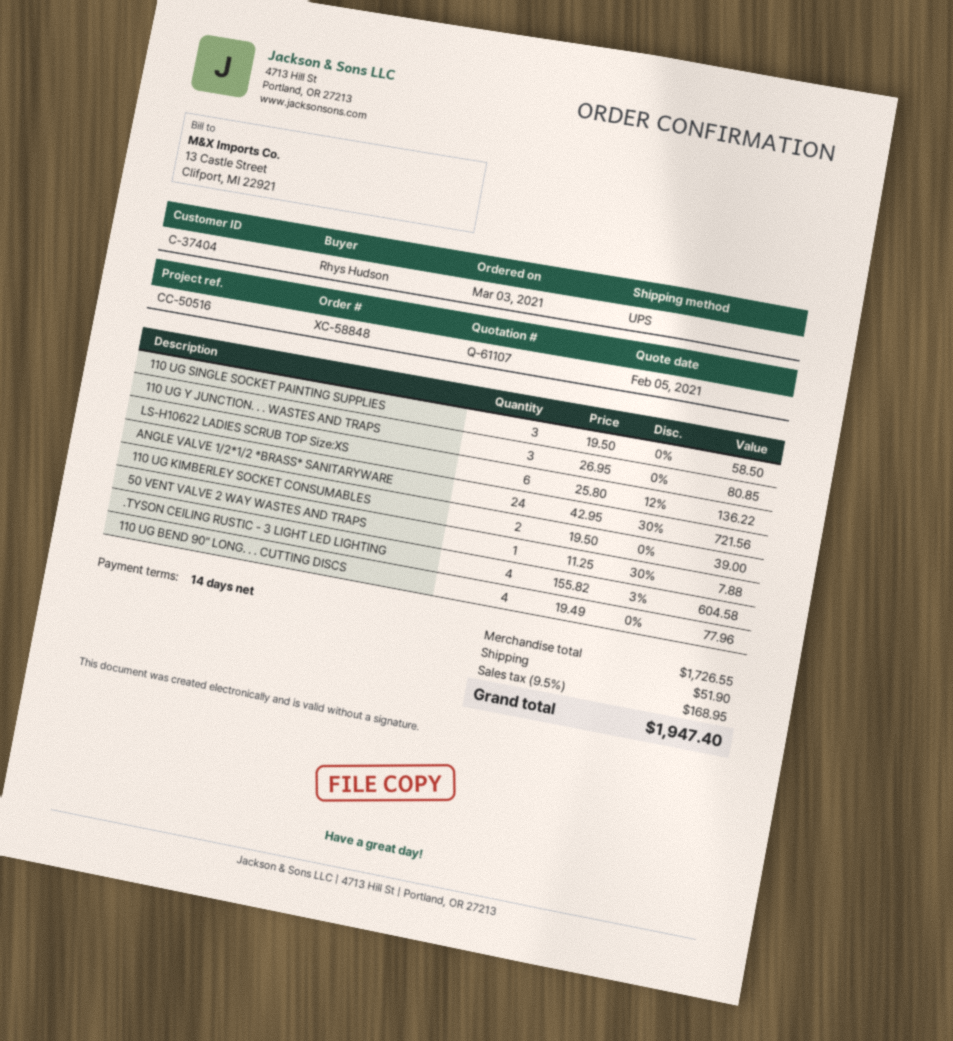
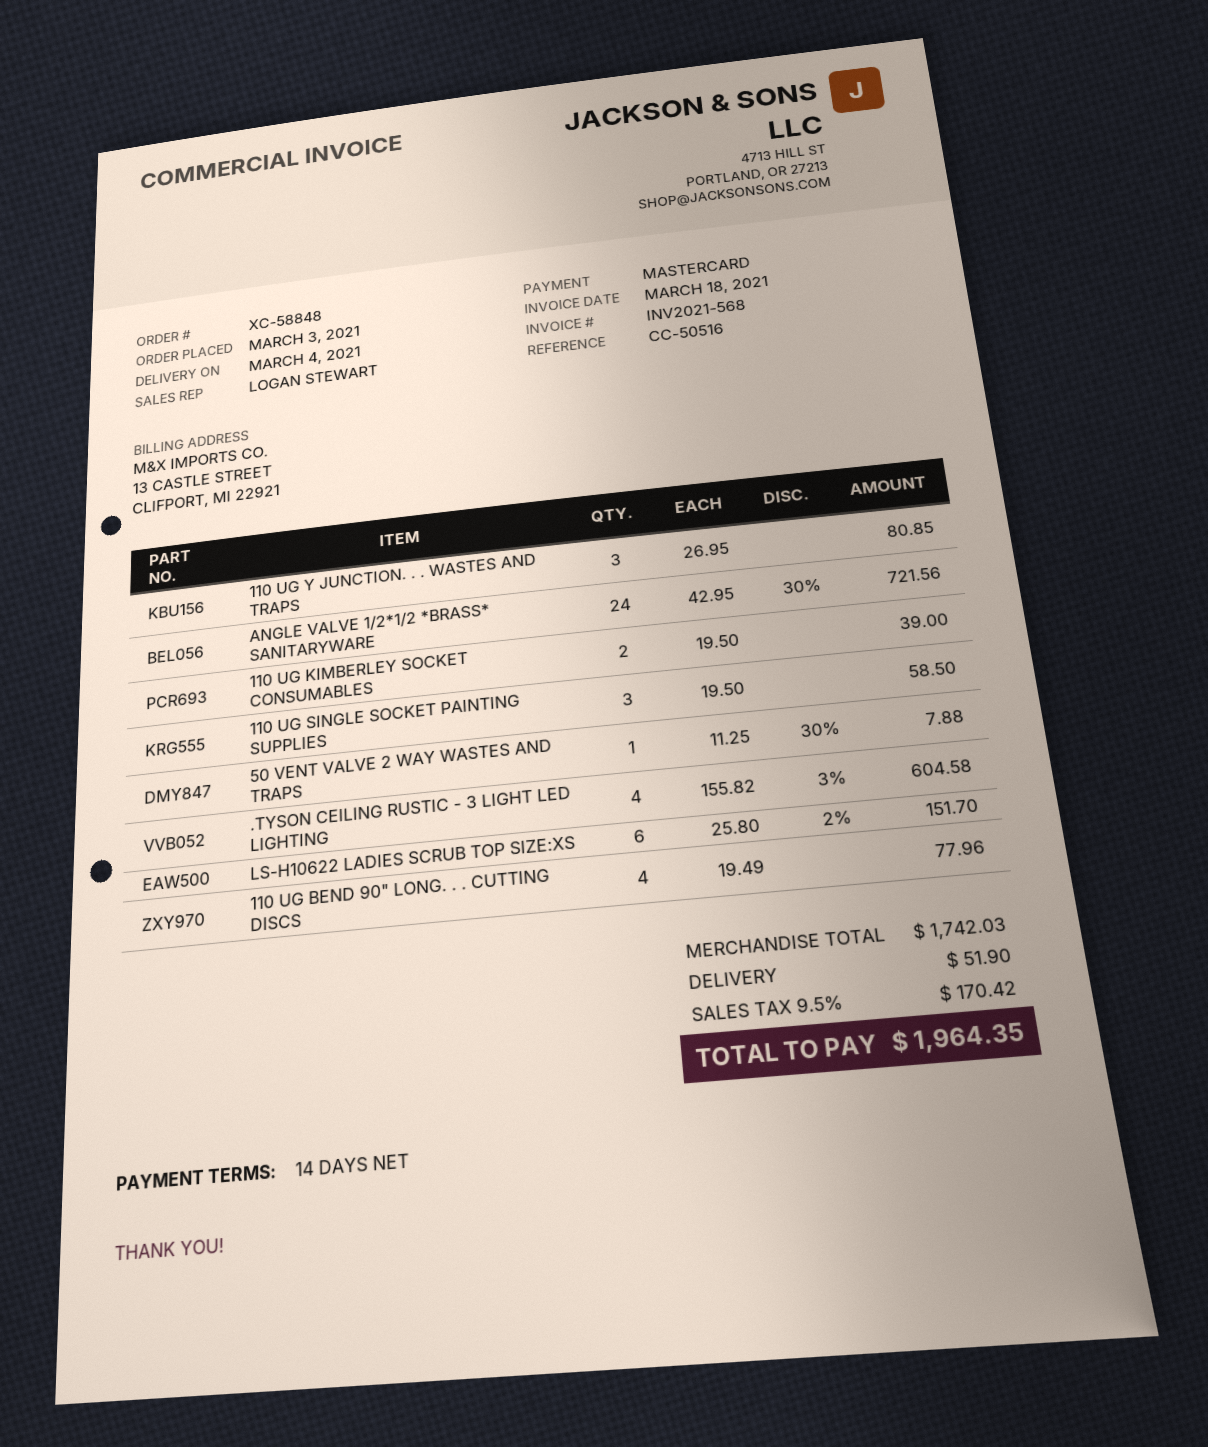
LS-H10622 LADIES SCRUB TOP Size:XS: 6 x 25.80 - 12% = 136.22 -> 6 x 25.80 - 2% = 151.70
subtotal: 1726.55 -> 1742.03
tax: 9.5% = 168.95 -> 9.5% = 170.42
total: 1947.40 -> 1964.35

